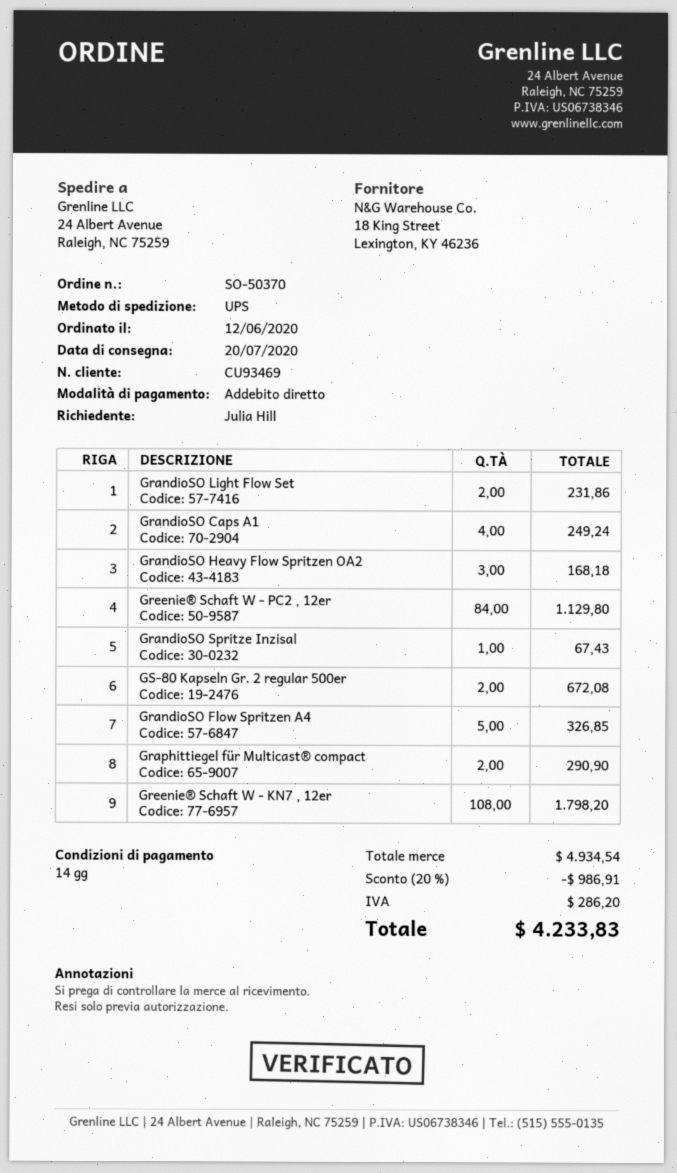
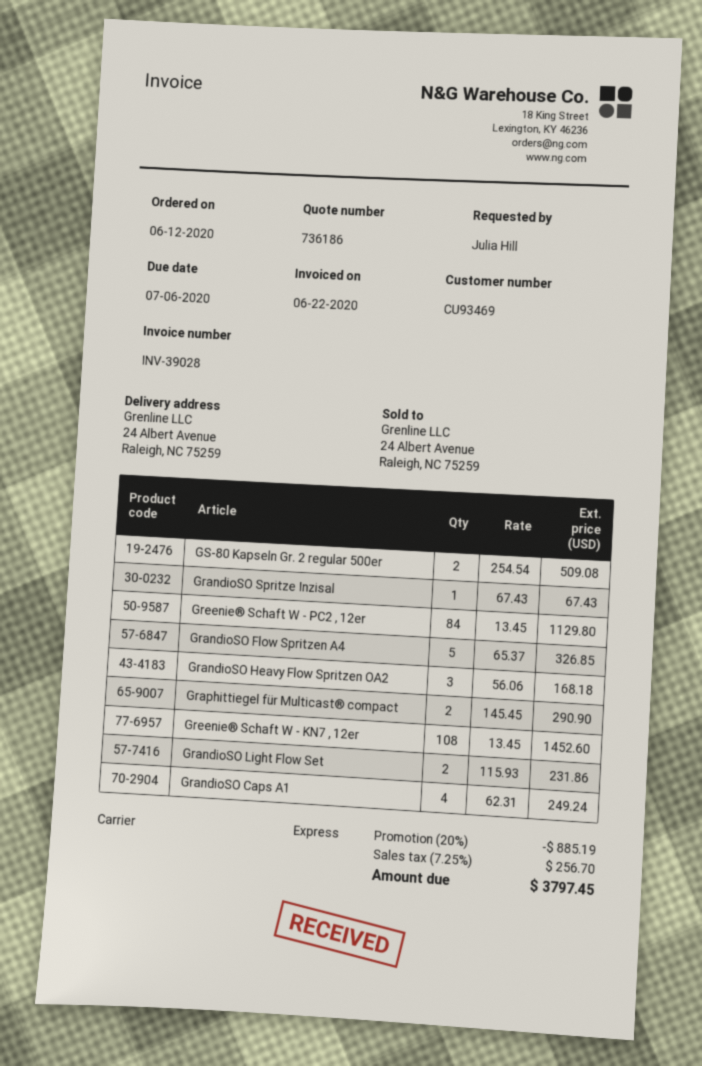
shipping method: UPS -> express
GS-80 Kapseln Gr. 2 regular 500er: 2 for 672.08 -> 2 for 509.08
Greenie® Schaft W - KN7 , 12er: 108 for 1798.20 -> 108 for 1452.60
discount: 20% = 986.91 -> 20% = 885.19
tax: 286.20 -> 256.70
total: 4233.83 -> 3797.45

